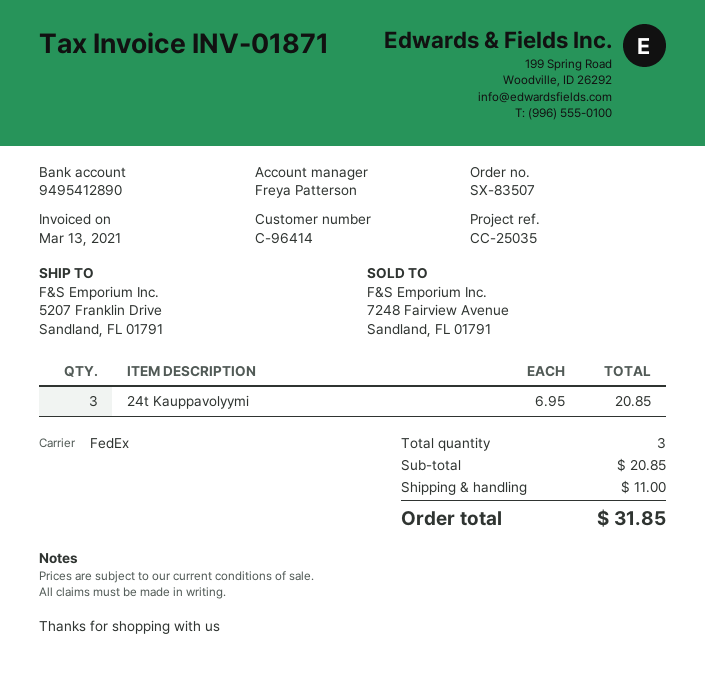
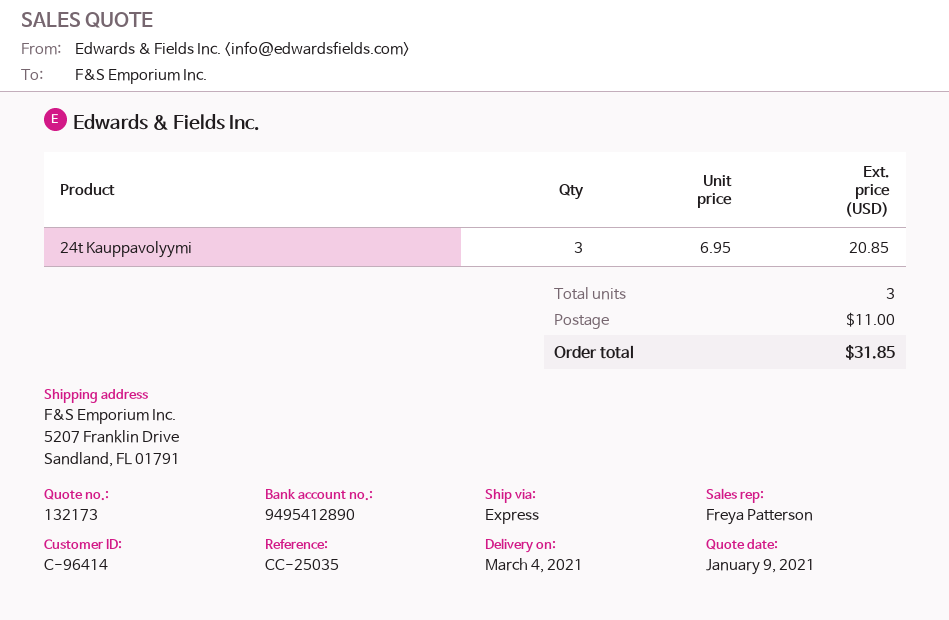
shipping method: FedEx -> express

